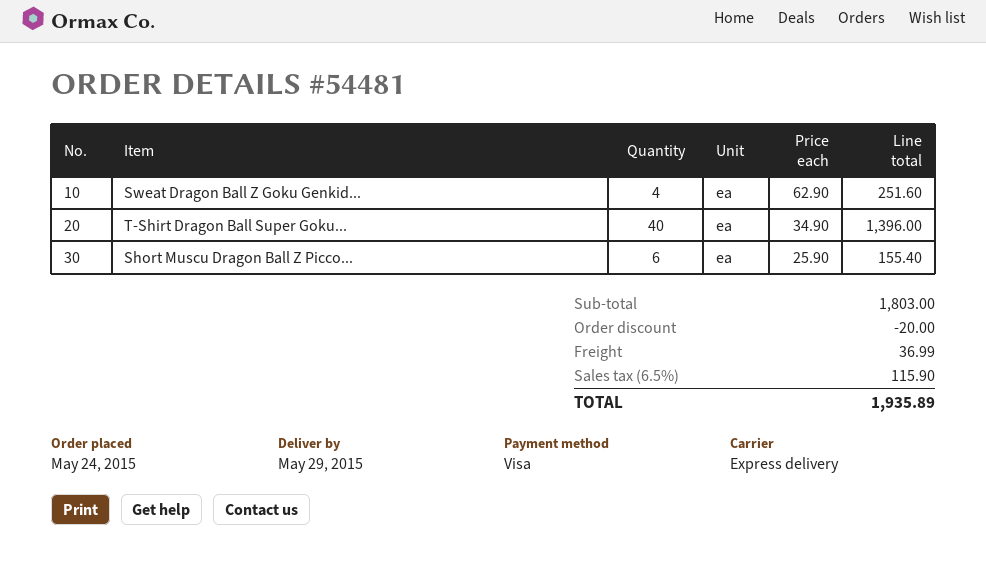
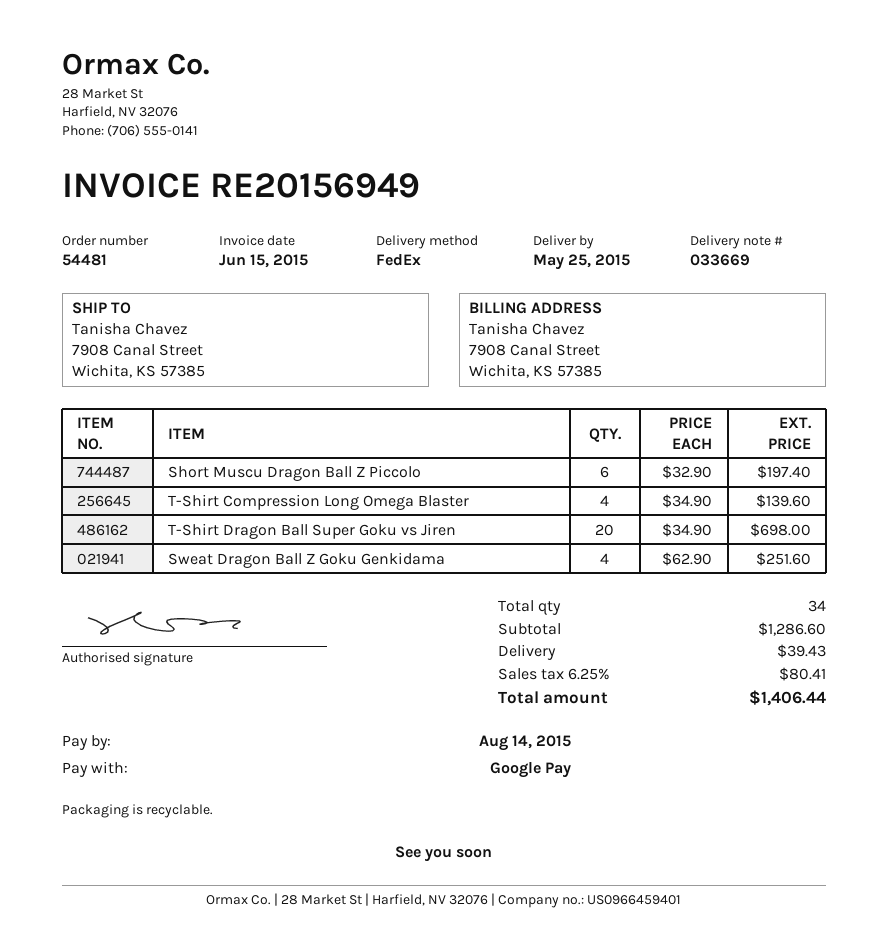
delivery date: 2015-05-29 -> 2015-05-25
payment method: Visa -> Google Pay
shipping method: express -> FedEx
T-Shirt Dragon Ball Super Goku...: 40 x 34.90 = 1396.00 -> 20 x 34.90 = 698.00
Short Muscu Dragon Ball Z Picco...: 6 x 25.90 = 155.40 -> 6 x 32.90 = 197.40
T-Shirt Compression Long Omega Blaster: none -> 4 x 34.90 = 139.60
subtotal: 1803.00 -> 1286.60
discount: 20.00 -> none
shipping: 36.99 -> 39.43
tax: 6.5% = 115.90 -> 6.25% = 80.41
total: 1935.89 -> 1406.44

